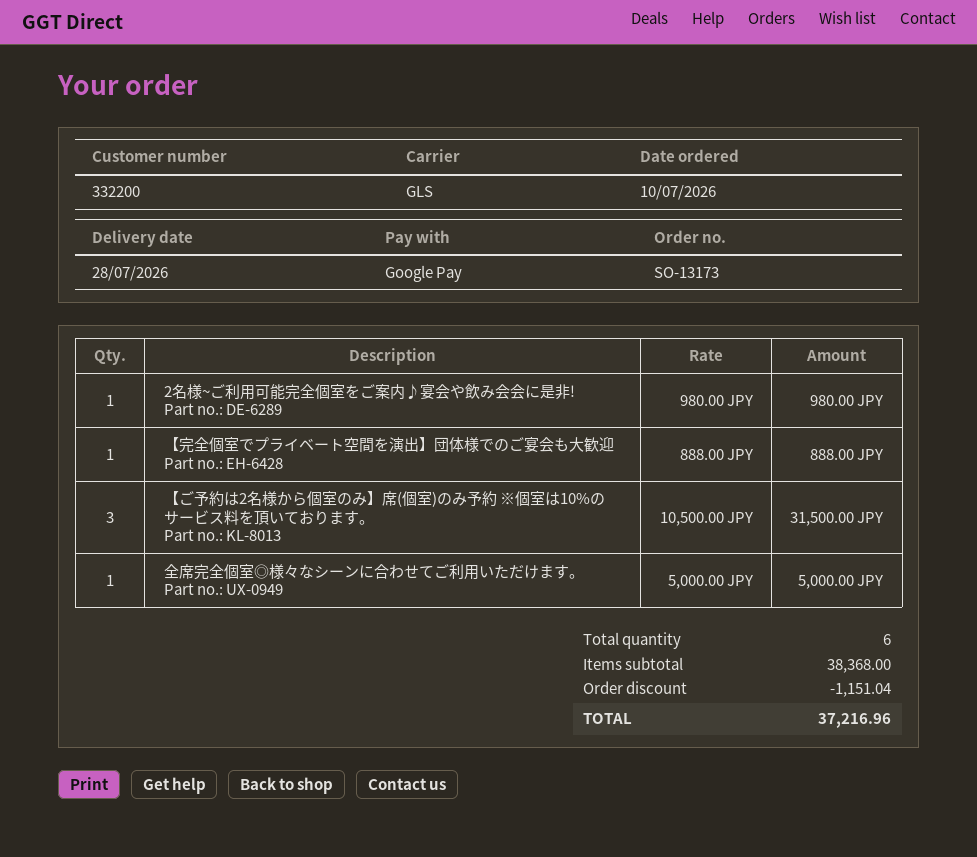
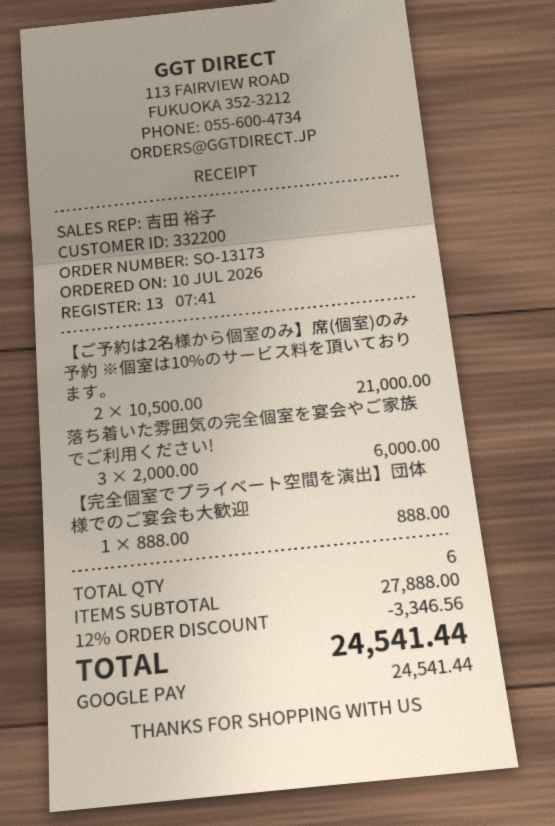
2名様~ご利用可能完全個室をご案内♪宴会や飲み会会に是非!: 1 x 980.00 = 980.00 -> none
【ご予約は2名様から個室のみ】席(個室)のみ予約 ※個室は10%のサービス料を頂いております。: 3 x 10500.00 = 31500.00 -> 2 x 10500.00 = 21000.00
全席完全個室◎様々なシーンに合わせてご利用いただけます。: 1 x 5000.00 = 5000.00 -> none
落ち着いた雰囲気の完全個室を宴会やご家族でご利用ください!: none -> 3 x 2000.00 = 6000.00
subtotal: 38368.00 -> 27888.00
discount: 1151.04 -> 3346.56
total: 37216.96 -> 24541.44

